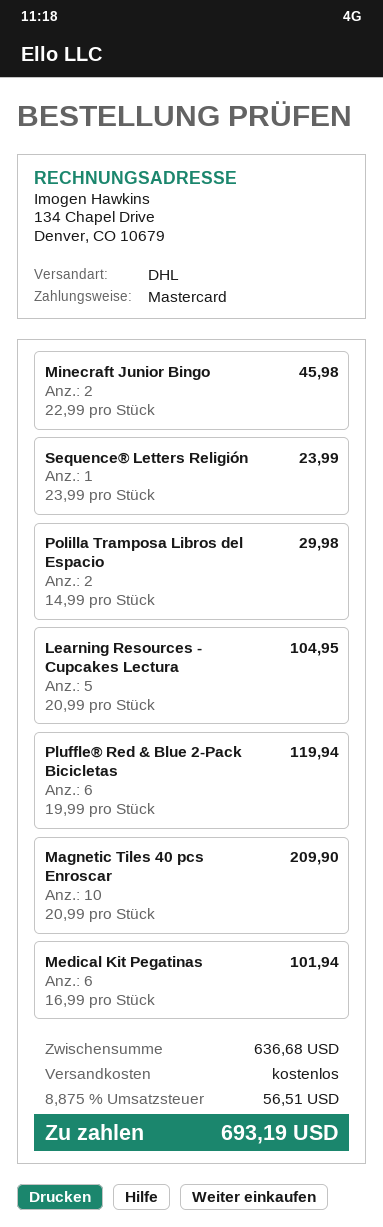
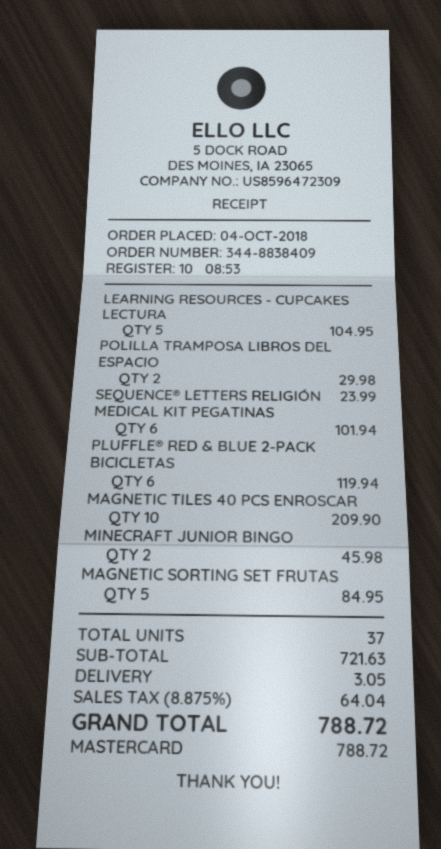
MAGNETIC SORTING SET FRUTAS: none -> 5 for 84.95
subtotal: 636.68 -> 721.63
shipping: 0.00 -> 3.05
tax: 8.875% = 56.51 -> 8.875% = 64.04
total: 693.19 -> 788.72

